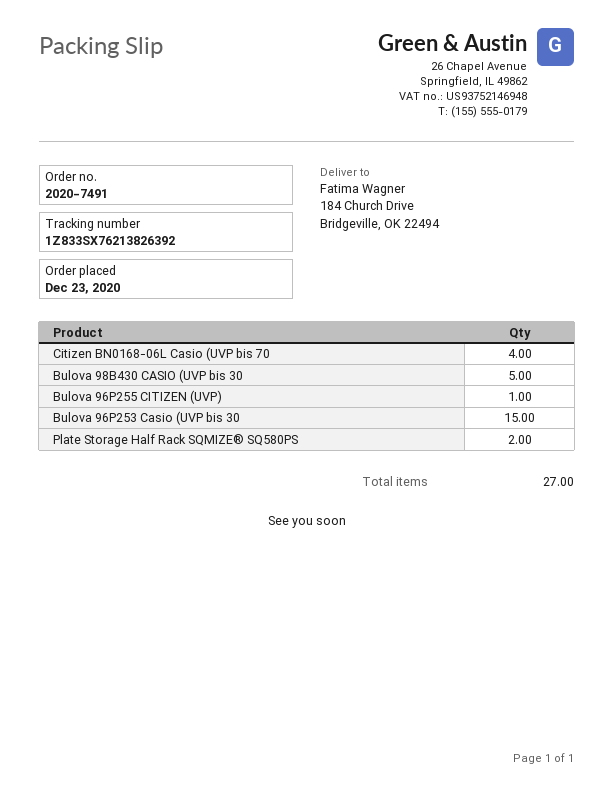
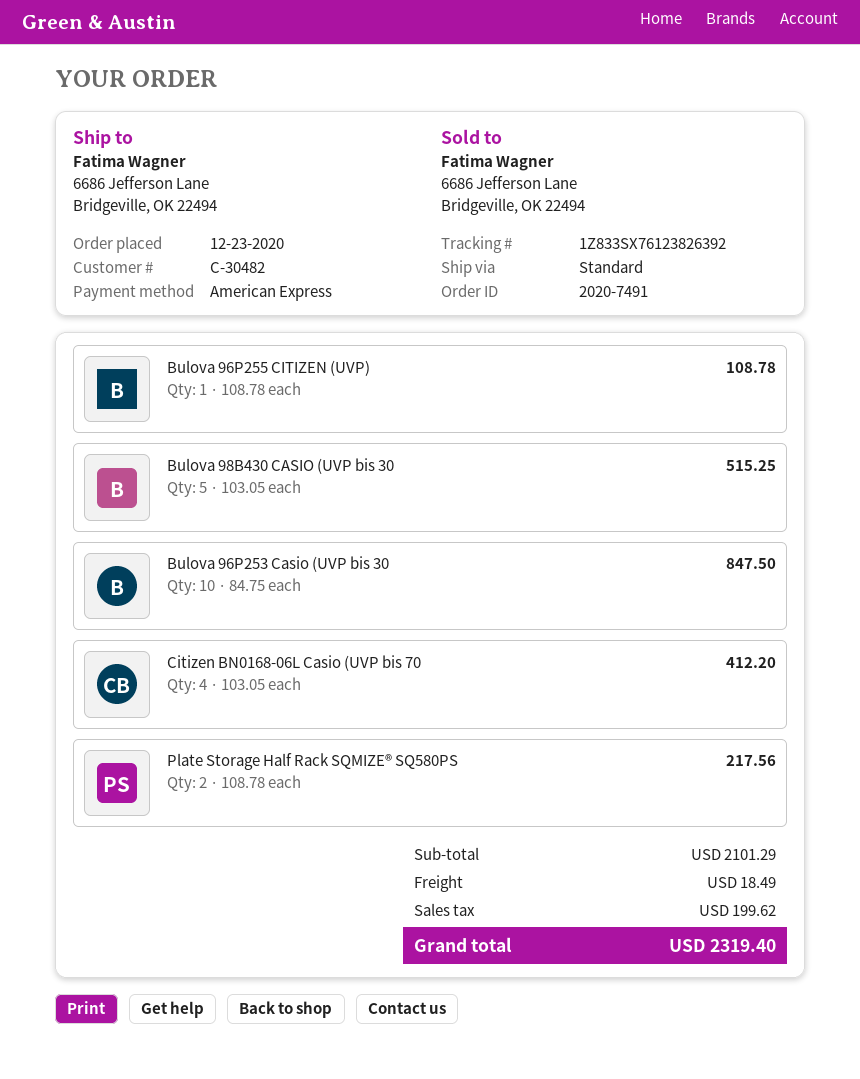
tracking number: 1Z833SX76213826392 -> 1Z833SX76123826392
ship to: 184 Church Drive, Bridgeville, OK 22494 -> 6686 Jefferson Lane, Bridgeville, OK 22494
Bulova 96P253 Casio (UVP bis 30: 15 -> 10

